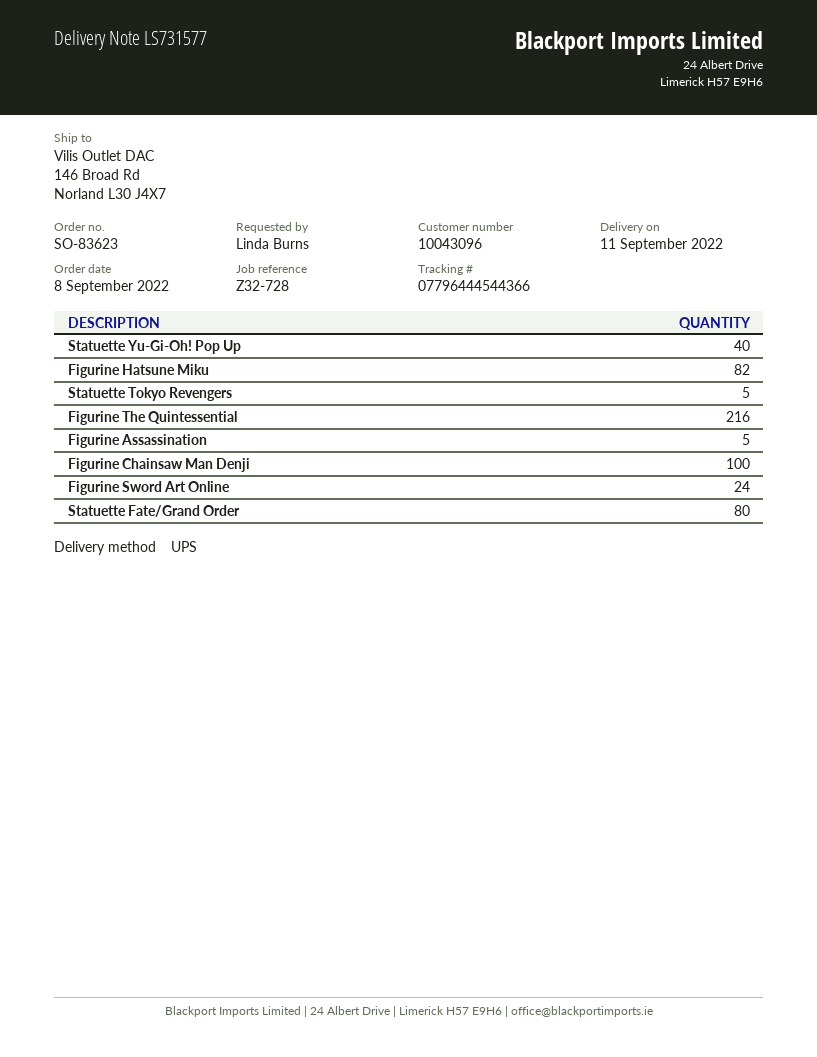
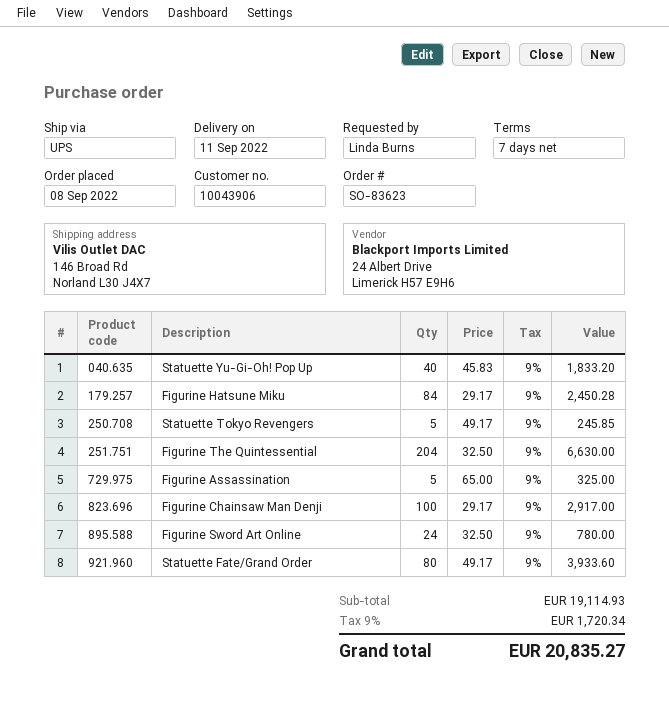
customer number: 10043096 -> 10043906
Figurine Hatsune Miku: 82 -> 84
Figurine The Quintessential: 216 -> 204

